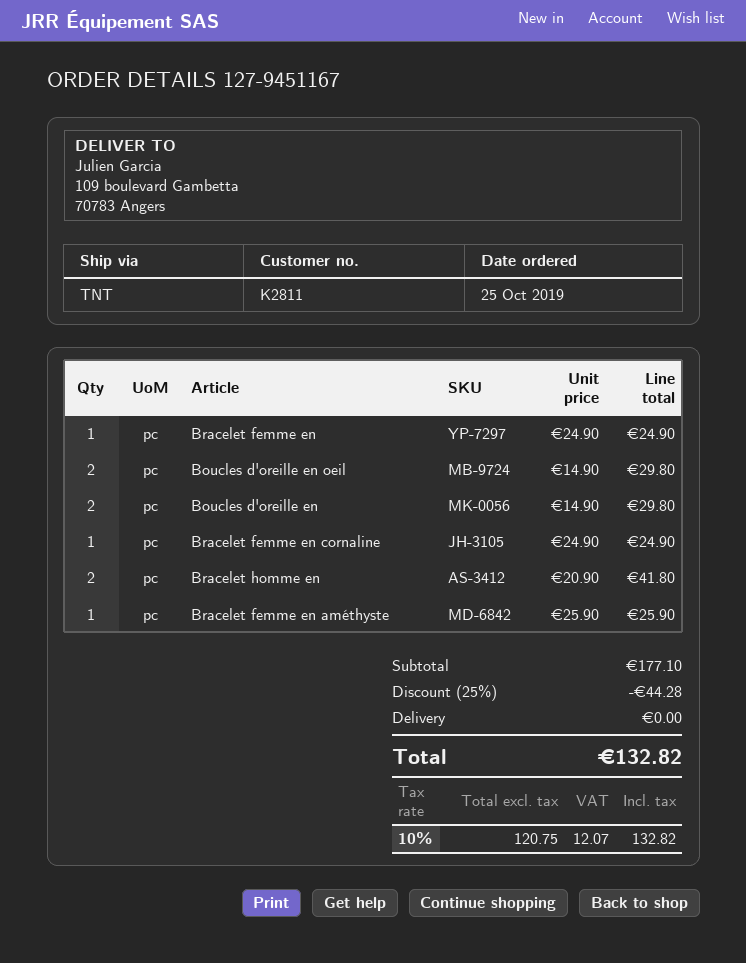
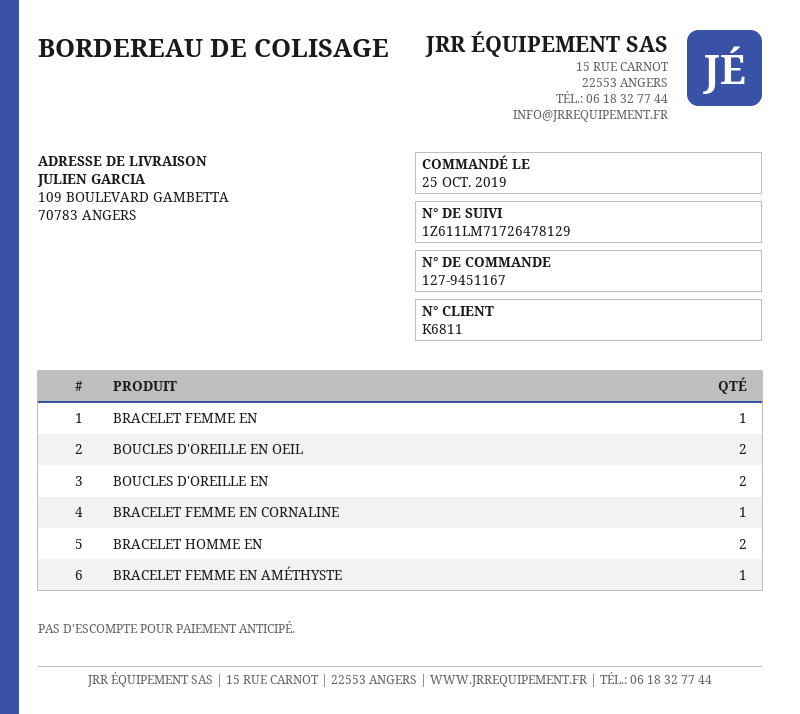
customer number: K2811 -> K6811

